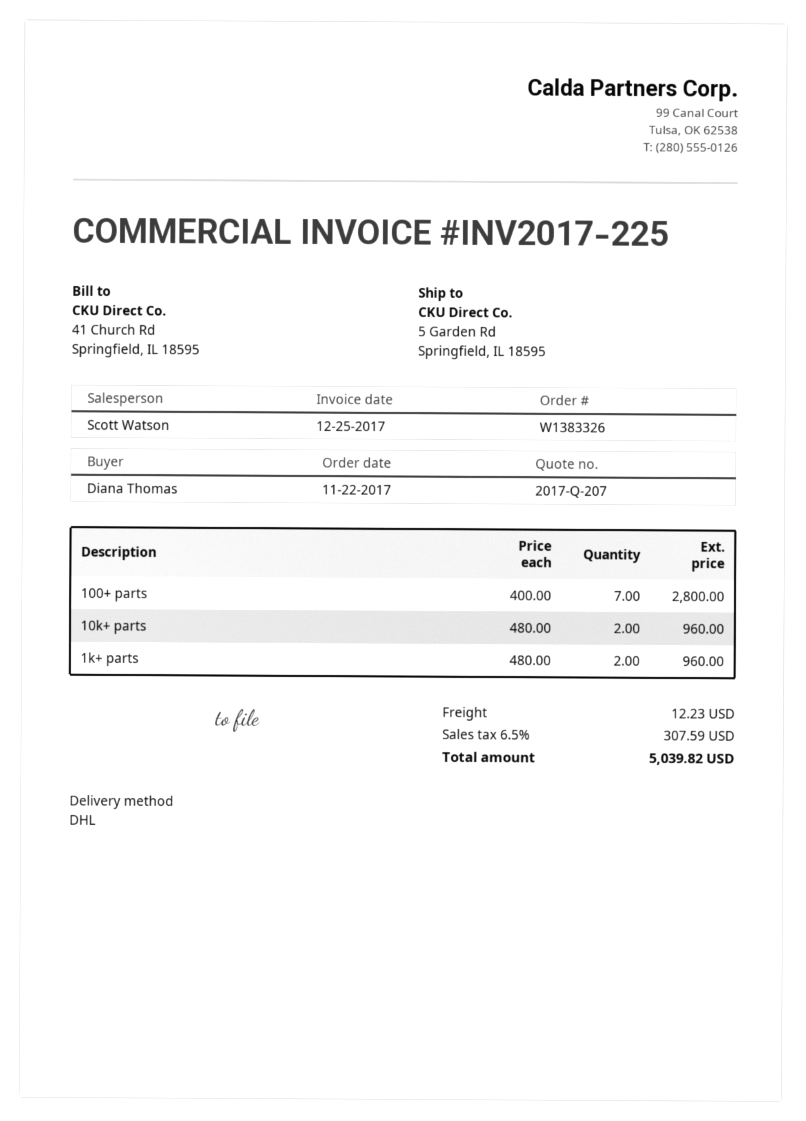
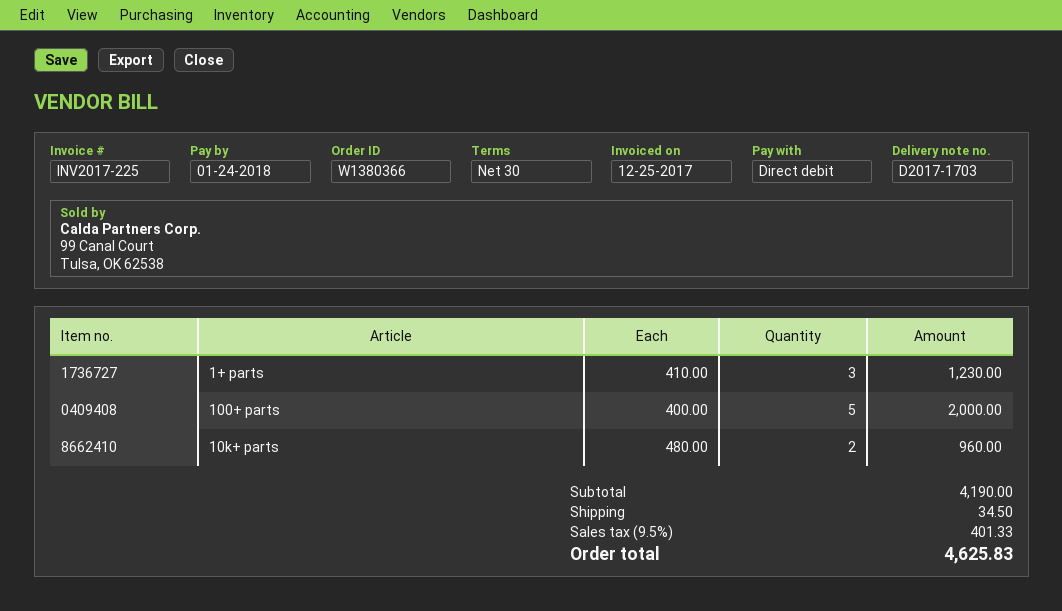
order number: W1383326 -> W1380366
100+ parts: 7 x 400.00 = 2800.00 -> 5 x 400.00 = 2000.00
1k+ parts: 2 x 480.00 = 960.00 -> none
1+ parts: none -> 3 x 410.00 = 1230.00
shipping: 12.23 -> 34.50
tax: 6.5% = 307.59 -> 9.5% = 401.33
total: 5039.82 -> 4625.83

